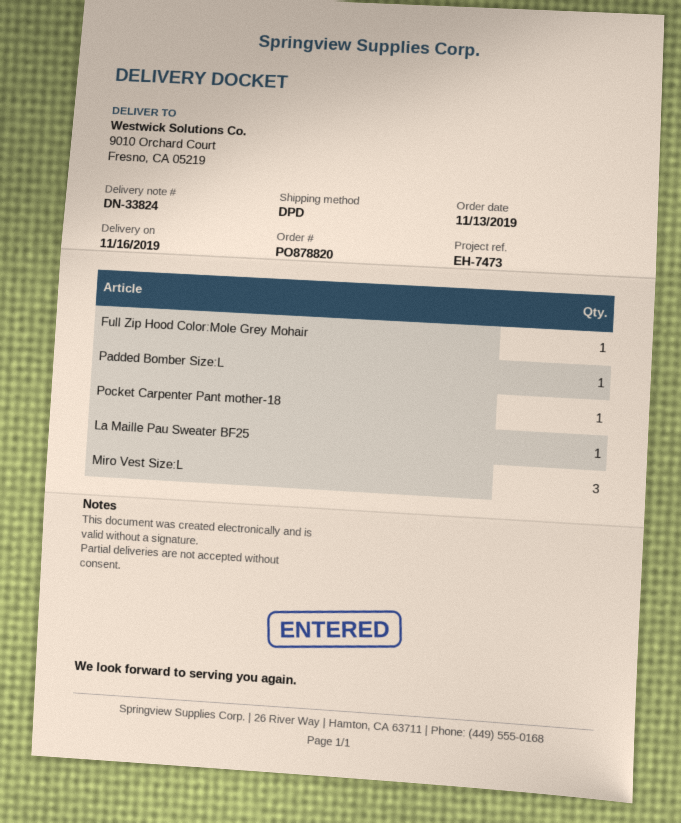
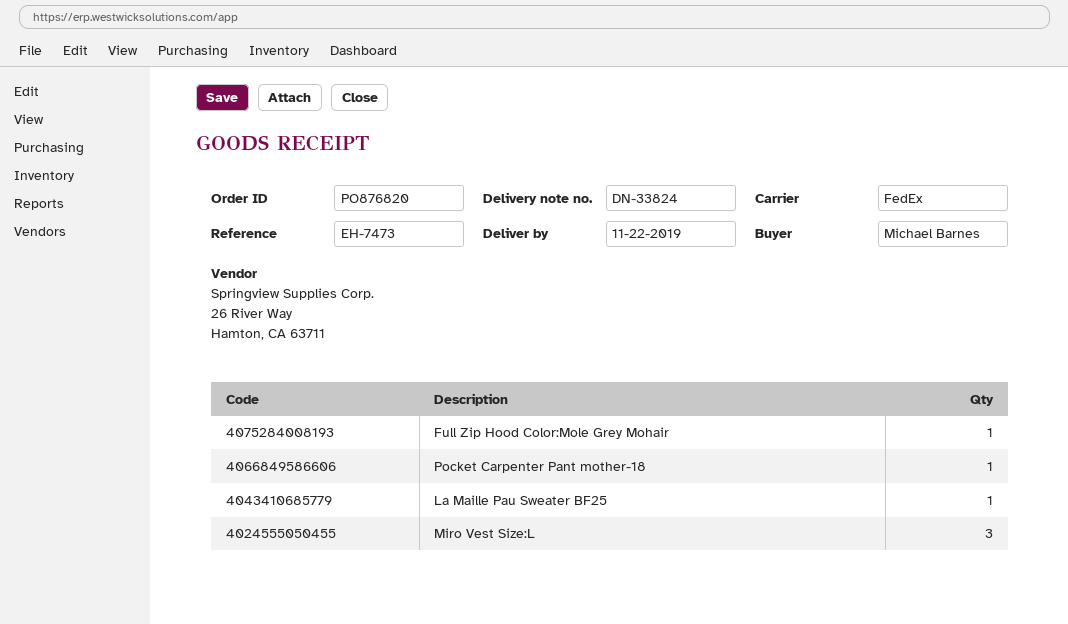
order number: PO878820 -> PO876820
delivery date: 2019-11-16 -> 2019-11-22
shipping method: DPD -> FedEx
Padded Bomber Size:L: 1 -> none

